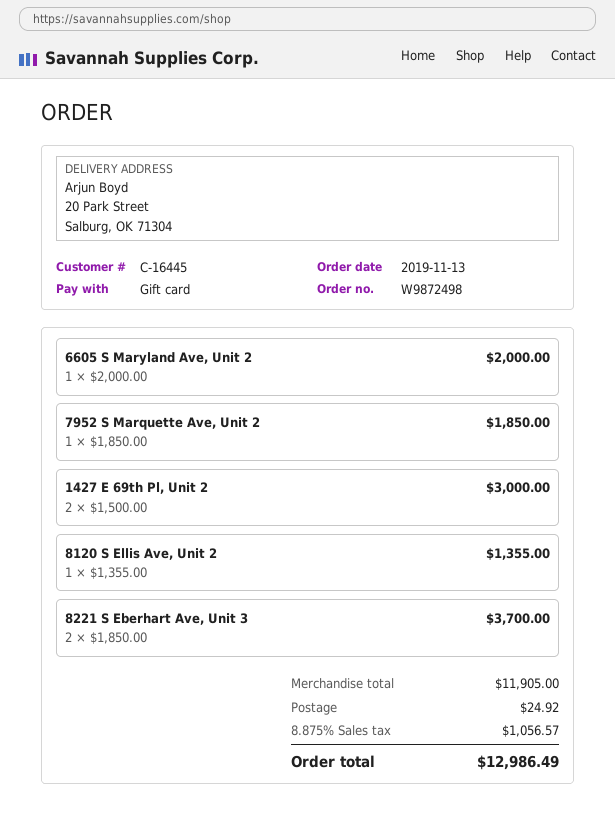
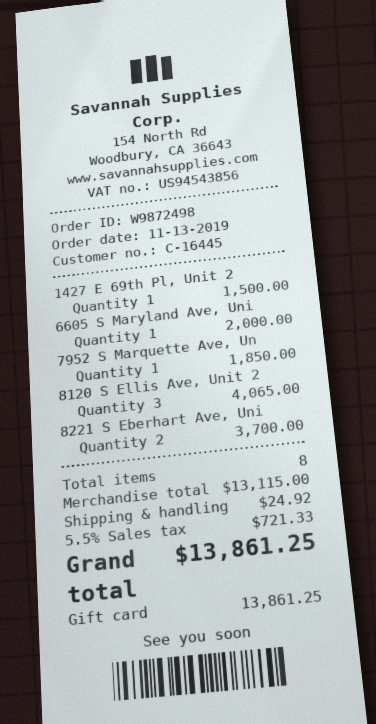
1427 E 69th Pl, Unit 2: 2 for 3000.00 -> 1 for 1500.00
8120 S Ellis Ave, Unit 2: 1 for 1355.00 -> 3 for 4065.00
subtotal: 11905.00 -> 13115.00
tax: 8.875% = 1056.57 -> 5.5% = 721.33
total: 12986.49 -> 13861.25

